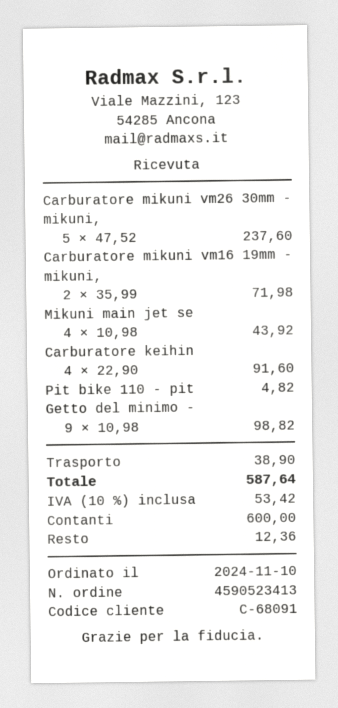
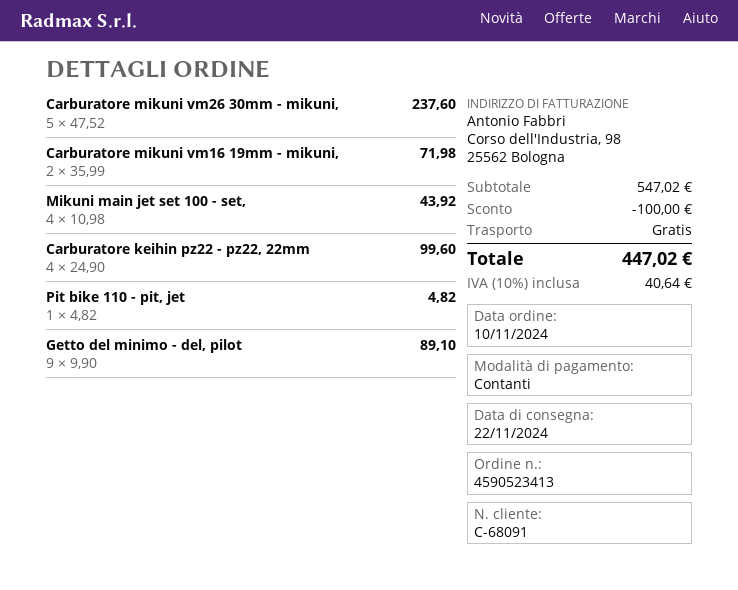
Carburatore keihin: 4 x 22.90 = 91.60 -> 4 x 24.90 = 99.60
Getto del minimo -: 9 x 10.98 = 98.82 -> 9 x 9.90 = 89.10
discount: none -> 100.00
shipping: 38.90 -> 0.00
tax: 10% = 53.42 -> 10% = 40.64
total: 587.64 -> 447.02

